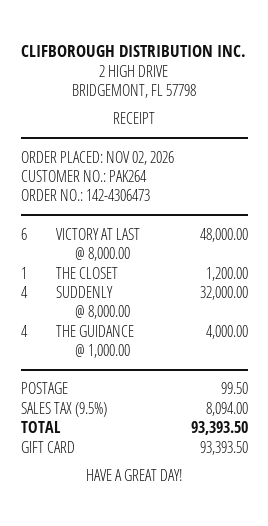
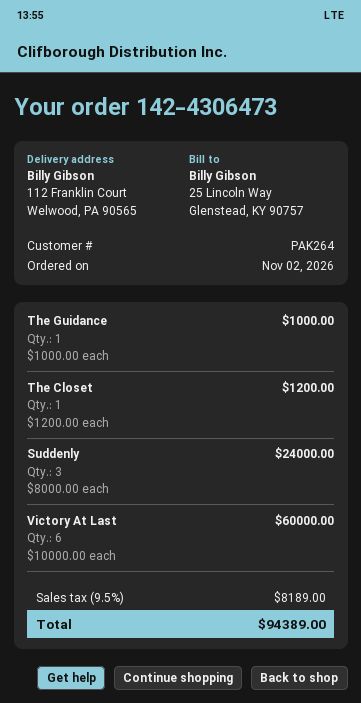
VICTORY AT LAST: 6 x 8000.00 = 48000.00 -> 6 x 10000.00 = 60000.00
SUDDENLY: 4 x 8000.00 = 32000.00 -> 3 x 8000.00 = 24000.00
THE GUIDANCE: 4 x 1000.00 = 4000.00 -> 1 x 1000.00 = 1000.00
shipping: 99.50 -> none
tax: 9.5% = 8094.00 -> 9.5% = 8189.00
total: 93393.50 -> 94389.00

